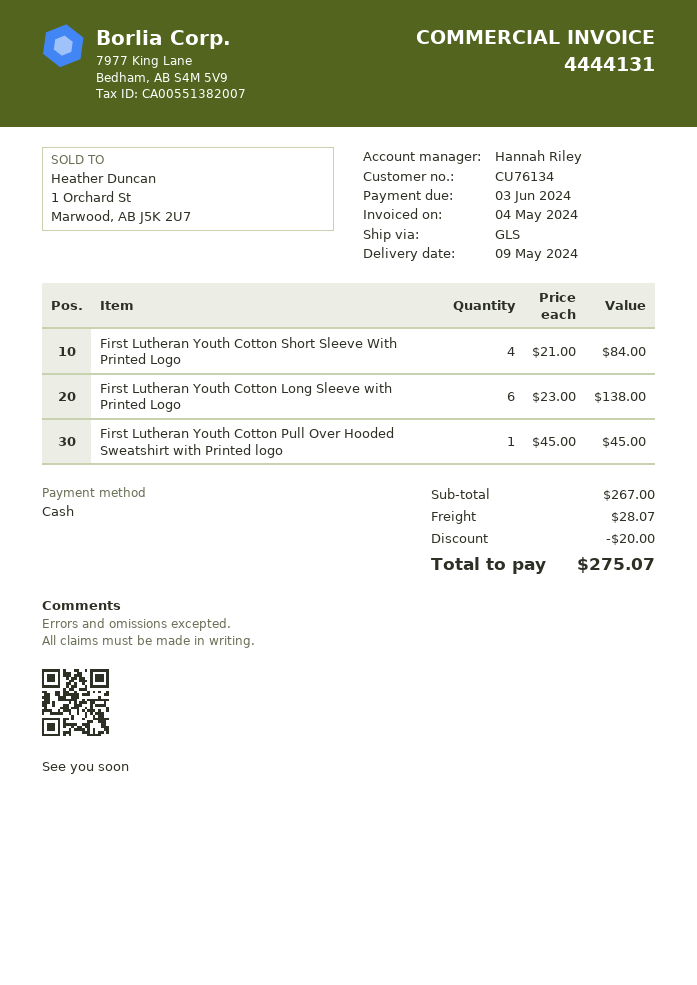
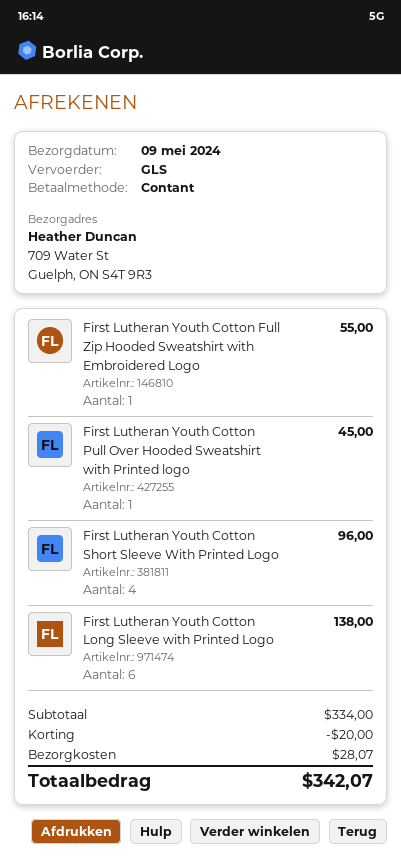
First Lutheran Youth Cotton Short Sleeve With Printed Logo: 4 for 84.00 -> 4 for 96.00
First Lutheran Youth Cotton Full Zip Hooded Sweatshirt with Embroidered Logo: none -> 1 for 55.00
subtotal: 267.00 -> 334.00
total: 275.07 -> 342.07

